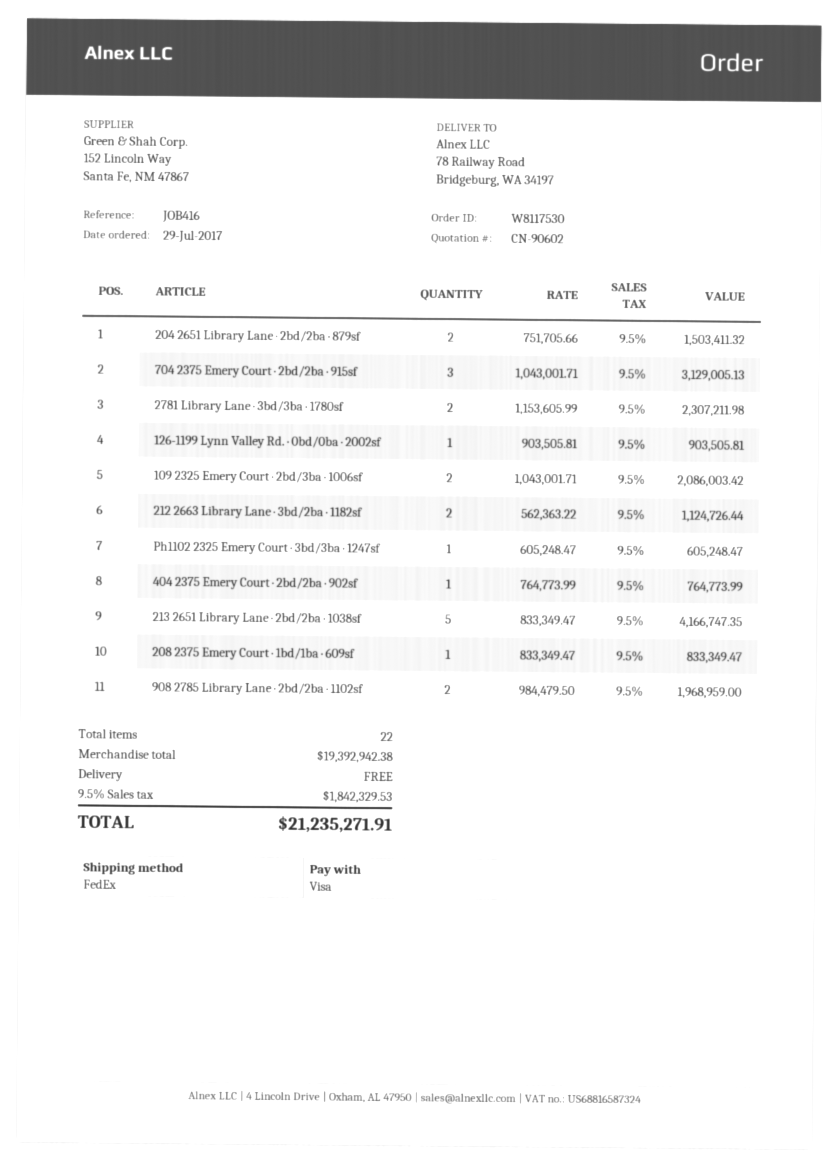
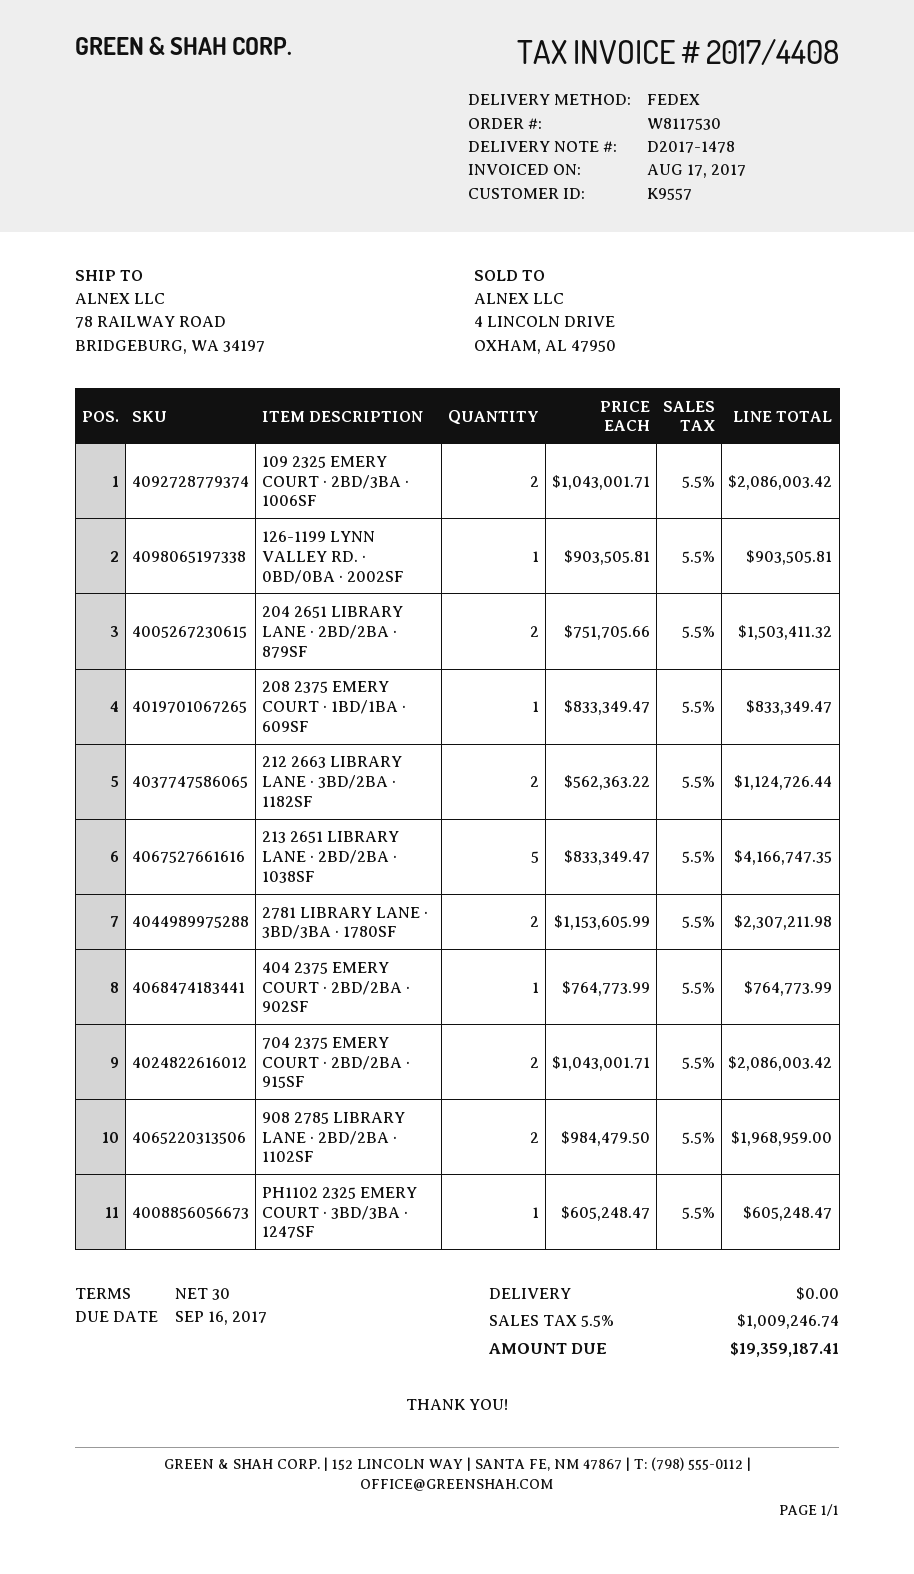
704 2375 Emery Court · 2bd/2ba · 915sf: 3 x 1043001.71 = 3129005.13 -> 2 x 1043001.71 = 2086003.42
tax: 9.5% = 1842329.53 -> 5.5% = 1009246.74
total: 21235271.91 -> 19359187.41

